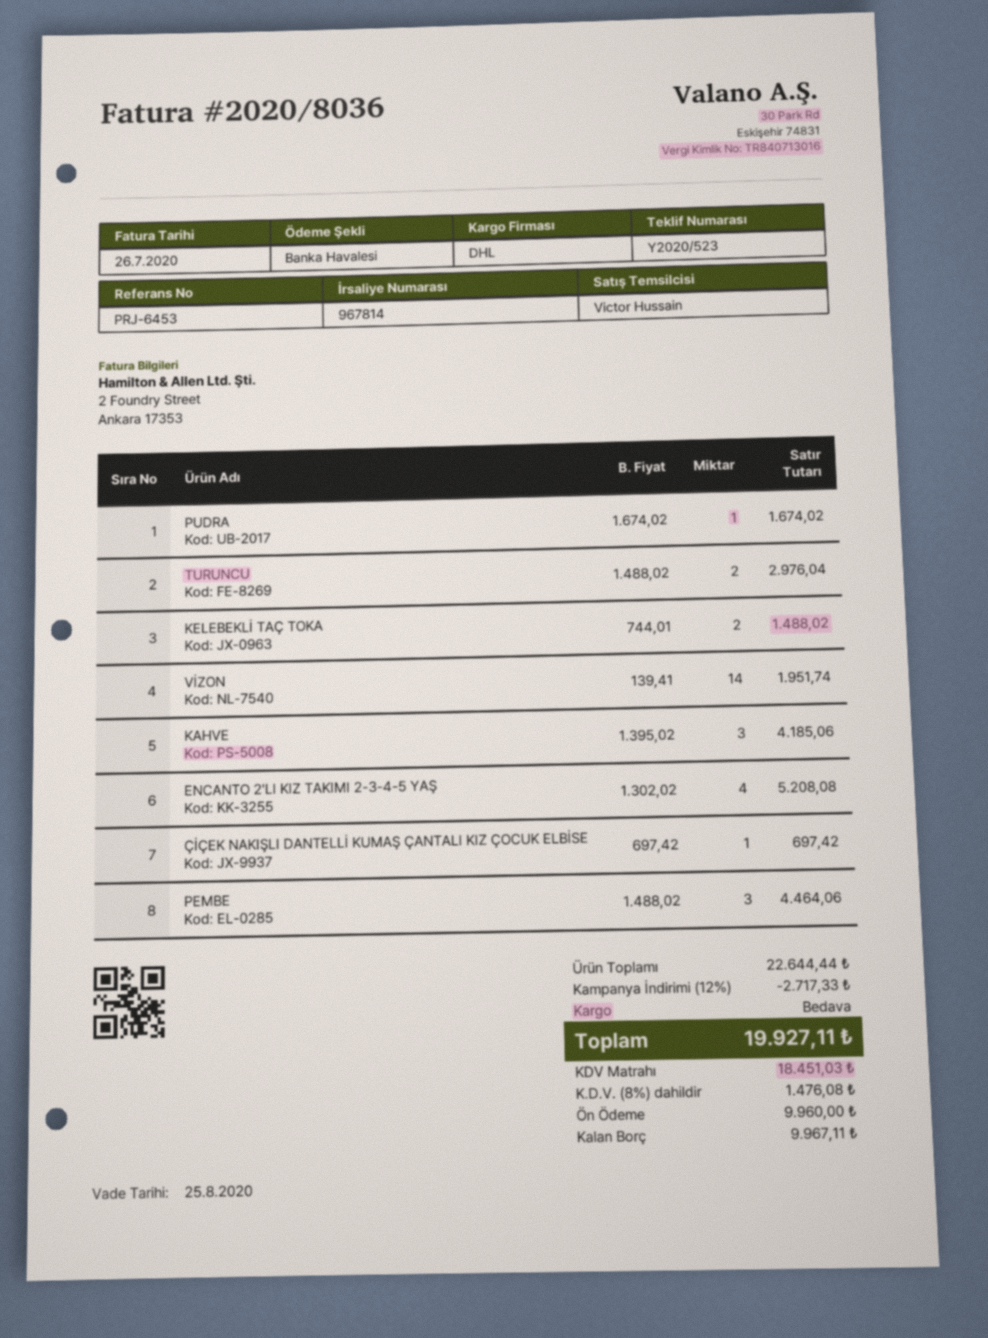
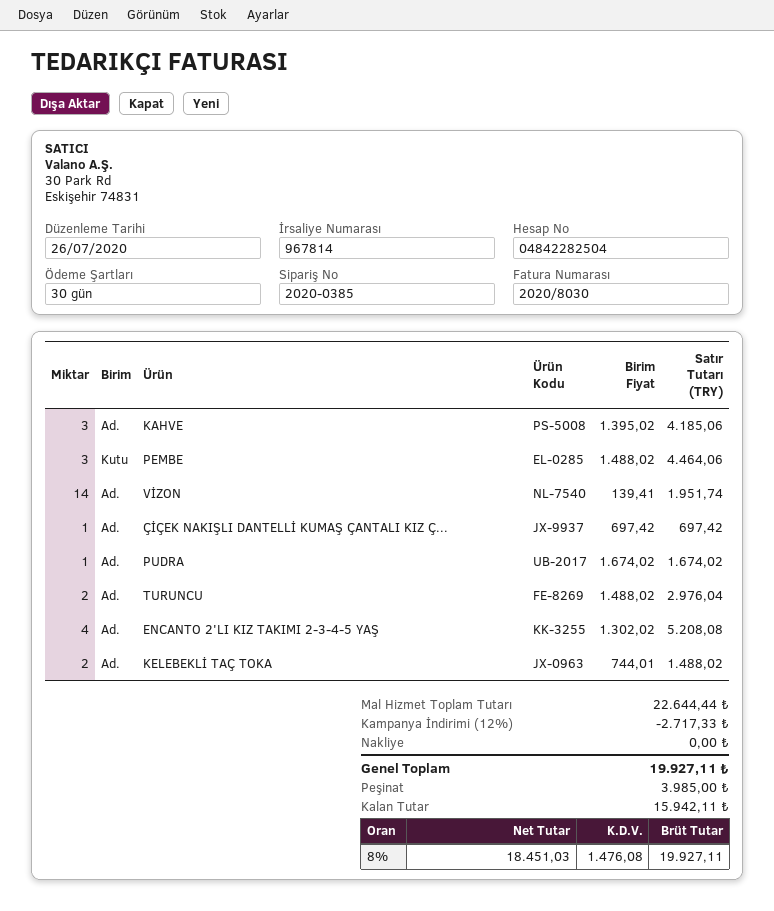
invoice number: 2020/8036 -> 2020/8030
deposit: 9960.00 -> 3985.00
balance: 9967.11 -> 15942.11

